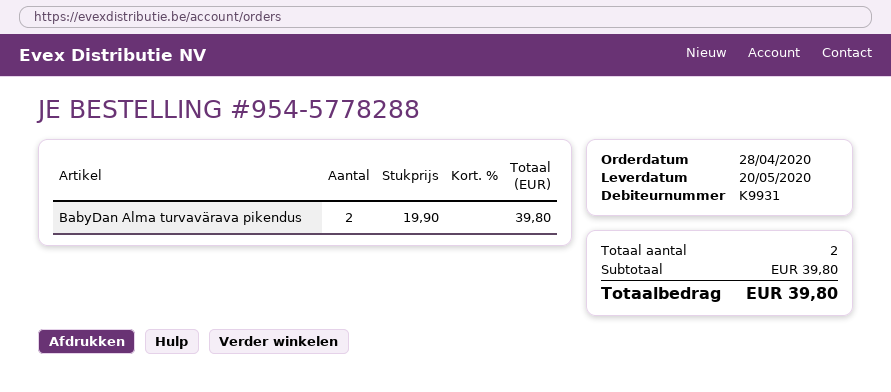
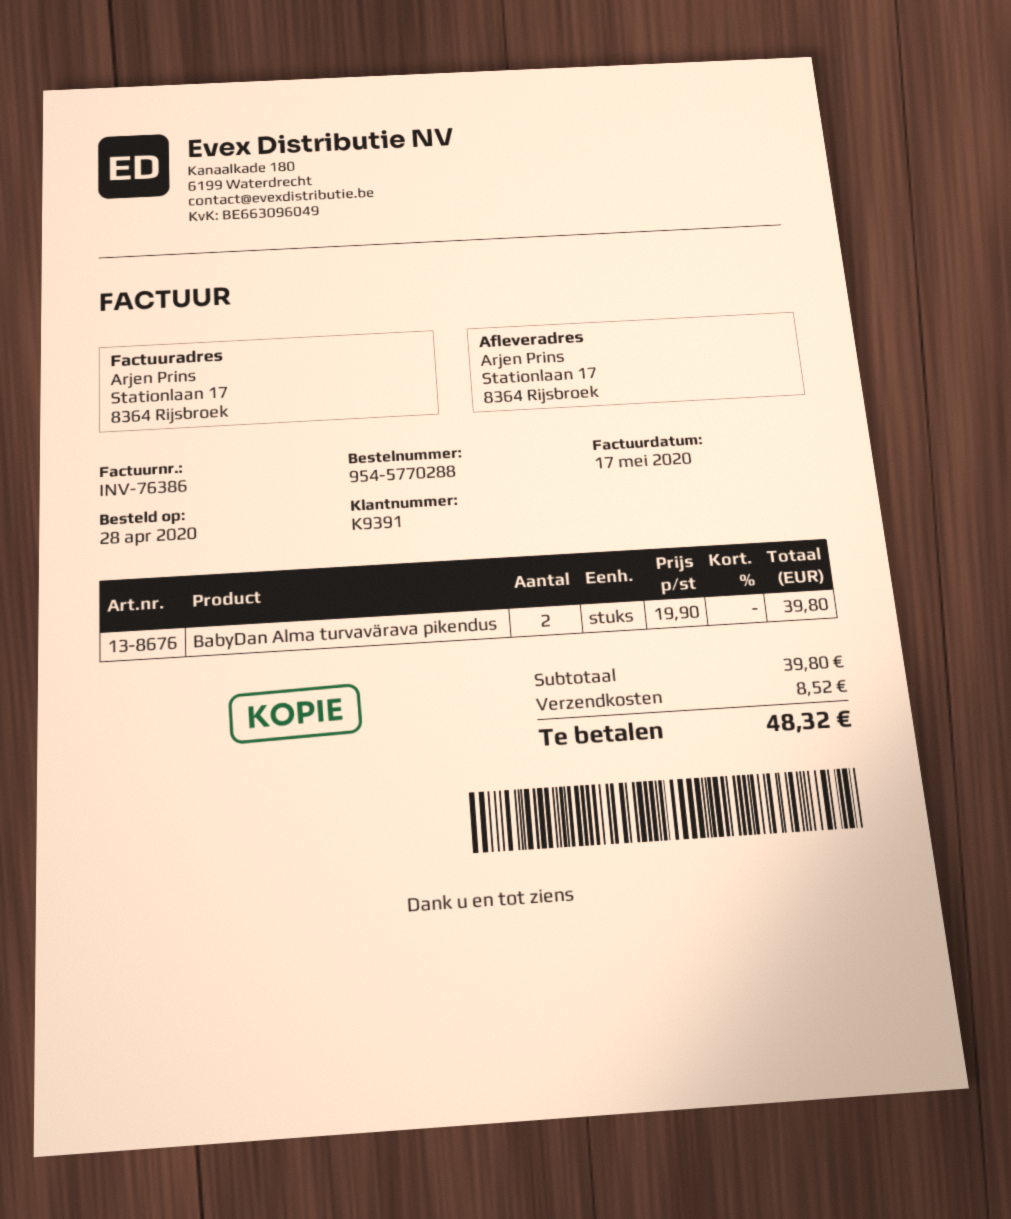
order number: 954-5778288 -> 954-5770288
customer number: K9931 -> K9391
shipping: none -> 8.52
total: 39.80 -> 48.32

